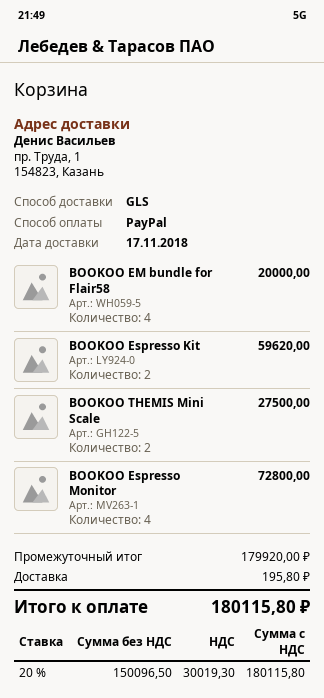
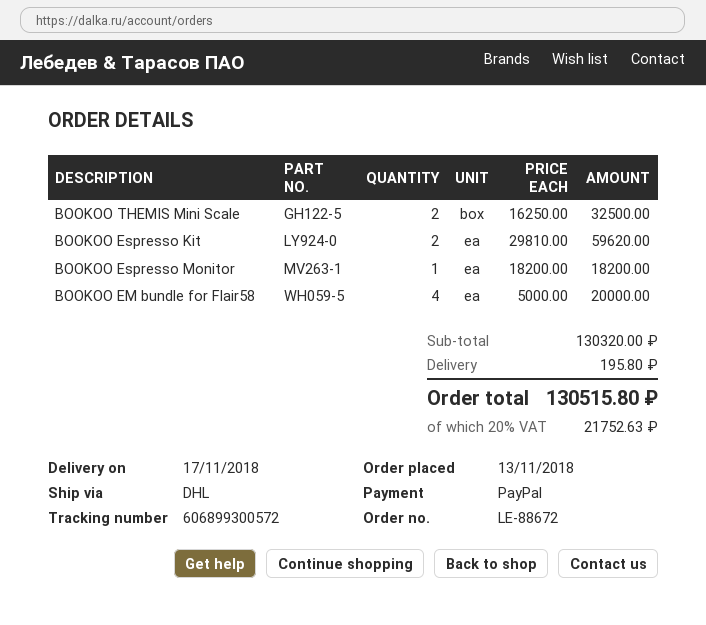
shipping method: GLS -> DHL
BOOKOO THEMIS Mini Scale: 2 for 27500.00 -> 2 for 32500.00
BOOKOO Espresso Monitor: 4 for 72800.00 -> 1 for 18200.00
subtotal: 179920.00 -> 130320.00
tax: 20% = 30019.30 -> 20% = 21752.63
total: 180115.80 -> 130515.80

